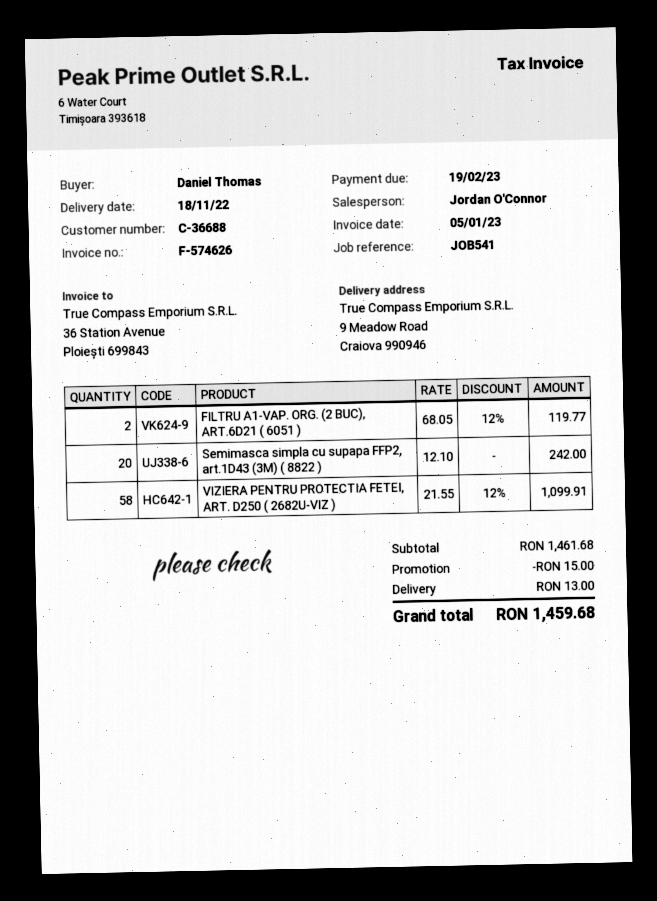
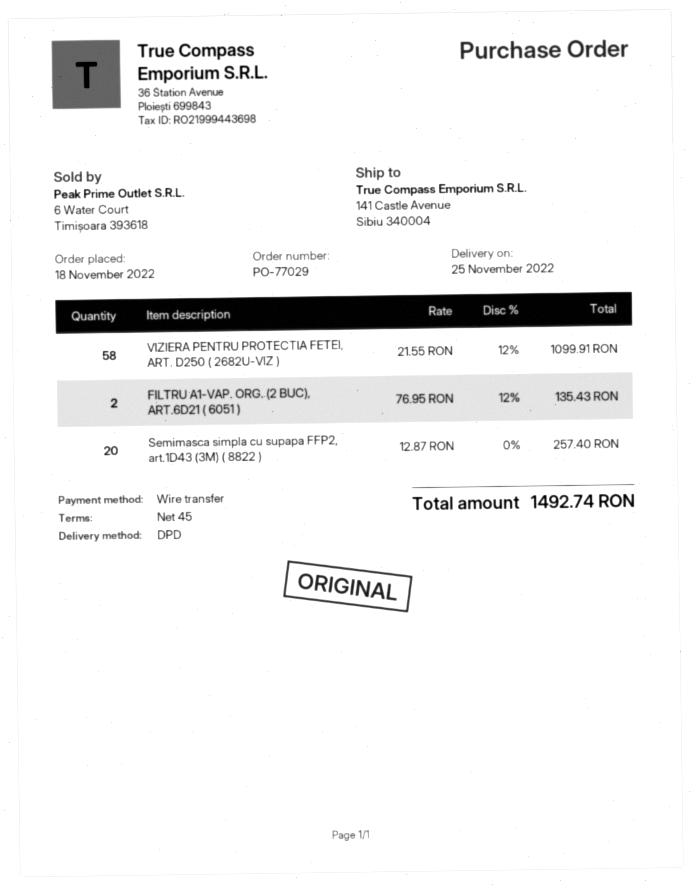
delivery date: 2022-11-18 -> 2022-11-25
ship to: 9 Meadow Road, Craiova 990946 -> 141 Castle Avenue, Sibiu 340004
FILTRU A1-VAP. ORG. (2 BUC), ART.6D21 ( 6051 ): 2 x 68.05 - 12% = 119.77 -> 2 x 76.95 - 12% = 135.43
Semimasca simpla cu supapa FFP2, art.1D43 (3M) ( 8822 ): 20 x 12.10 = 242.00 -> 20 x 12.87 = 257.40
discount: 15.00 -> none
shipping: 13.00 -> none
total: 1459.68 -> 1492.74

